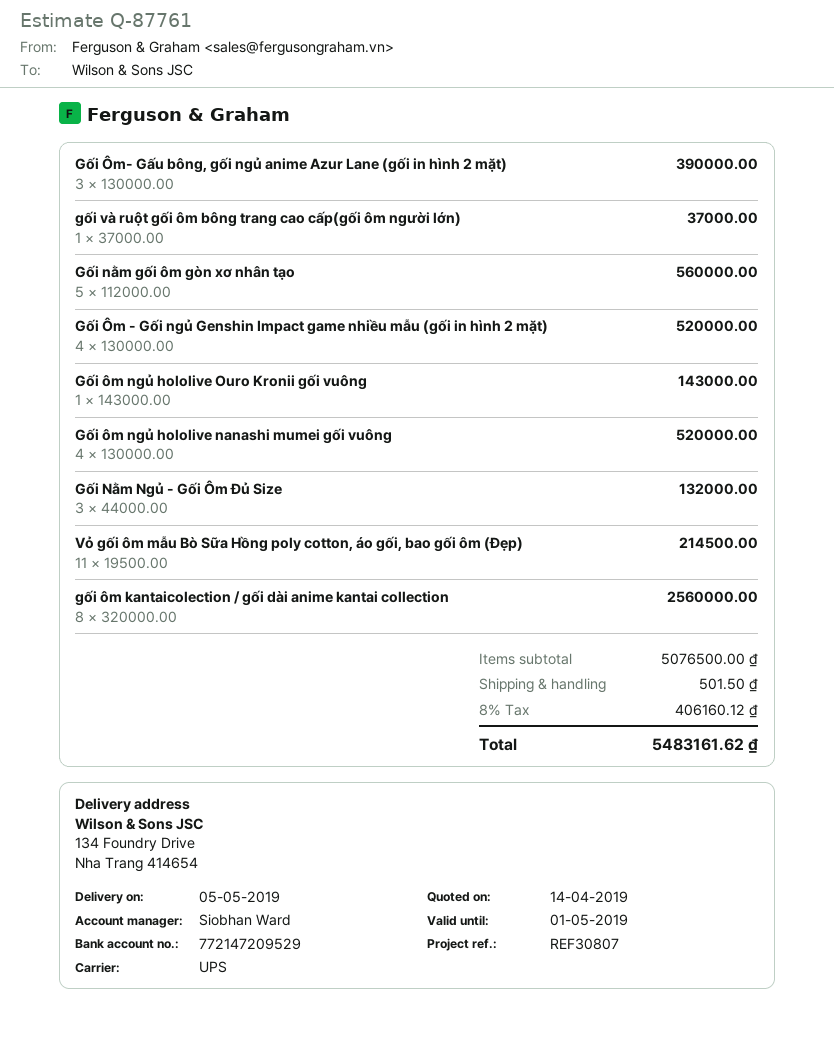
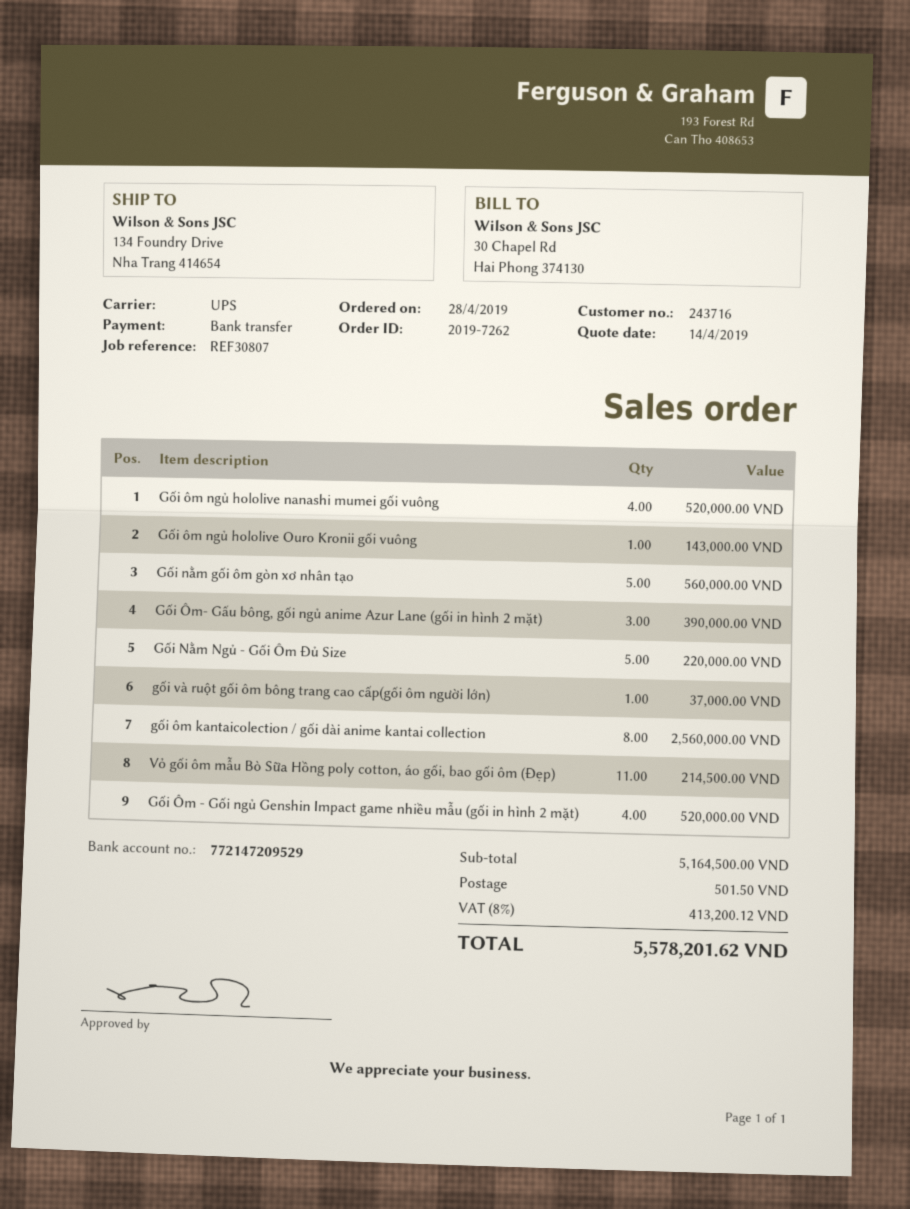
Gối Nằm Ngủ - Gối Ôm Đủ Size: 3 for 132000.00 -> 5 for 220000.00
subtotal: 5076500.00 -> 5164500.00
tax: 8% = 406160.12 -> 8% = 413200.12
total: 5483161.62 -> 5578201.62

